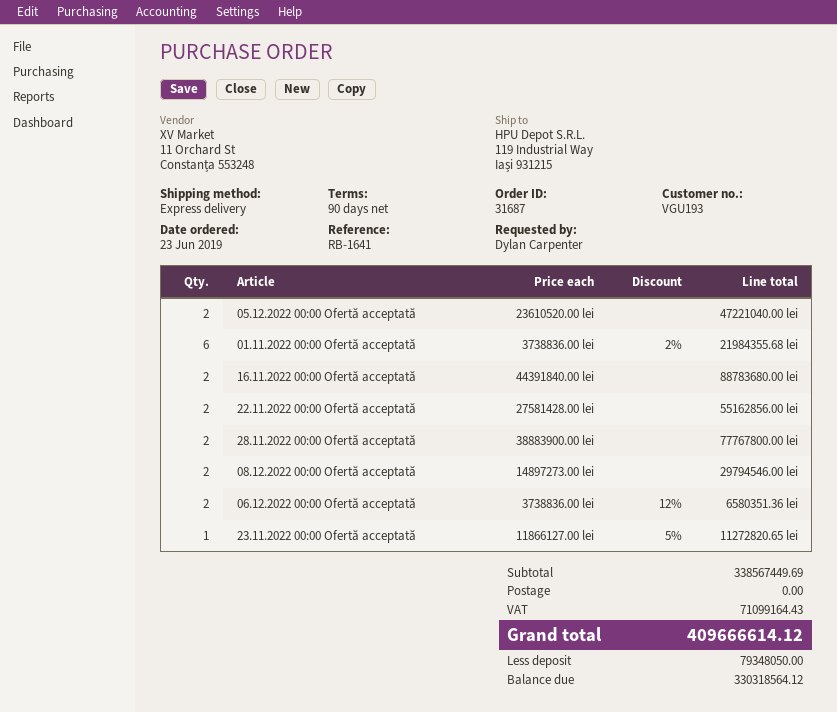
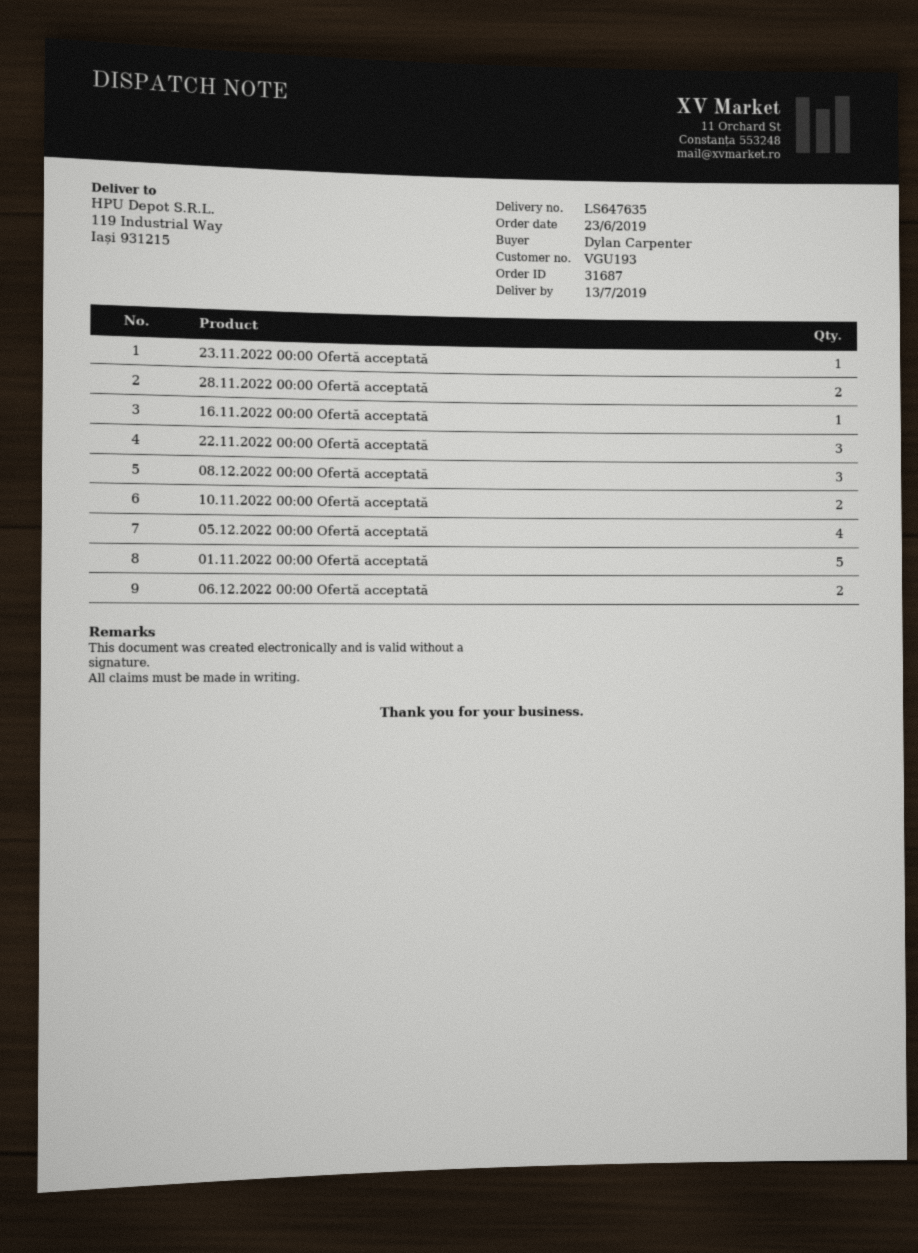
05.12.2022 00:00 Ofertă acceptată: 2 -> 4
01.11.2022 00:00 Ofertă acceptată: 6 -> 5
16.11.2022 00:00 Ofertă acceptată: 2 -> 1
22.11.2022 00:00 Ofertă acceptată: 2 -> 3
08.12.2022 00:00 Ofertă acceptată: 2 -> 3
10.11.2022 00:00 Ofertă acceptată: none -> 2

